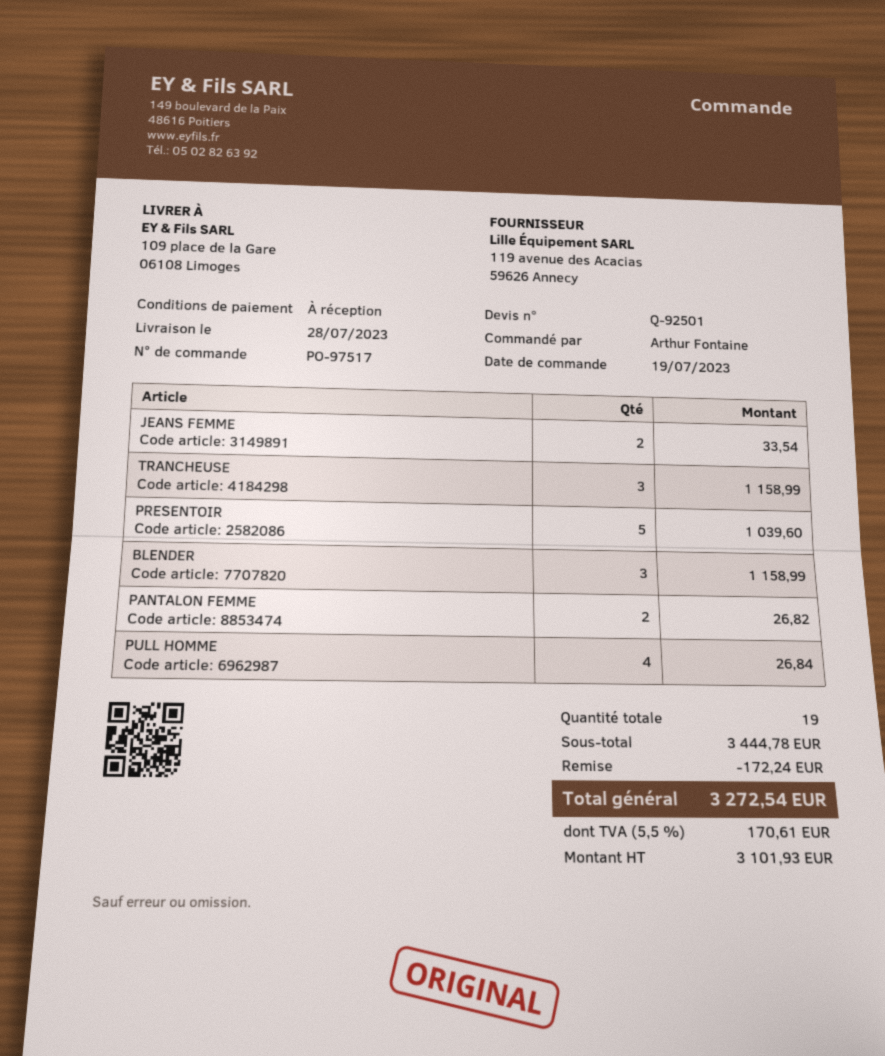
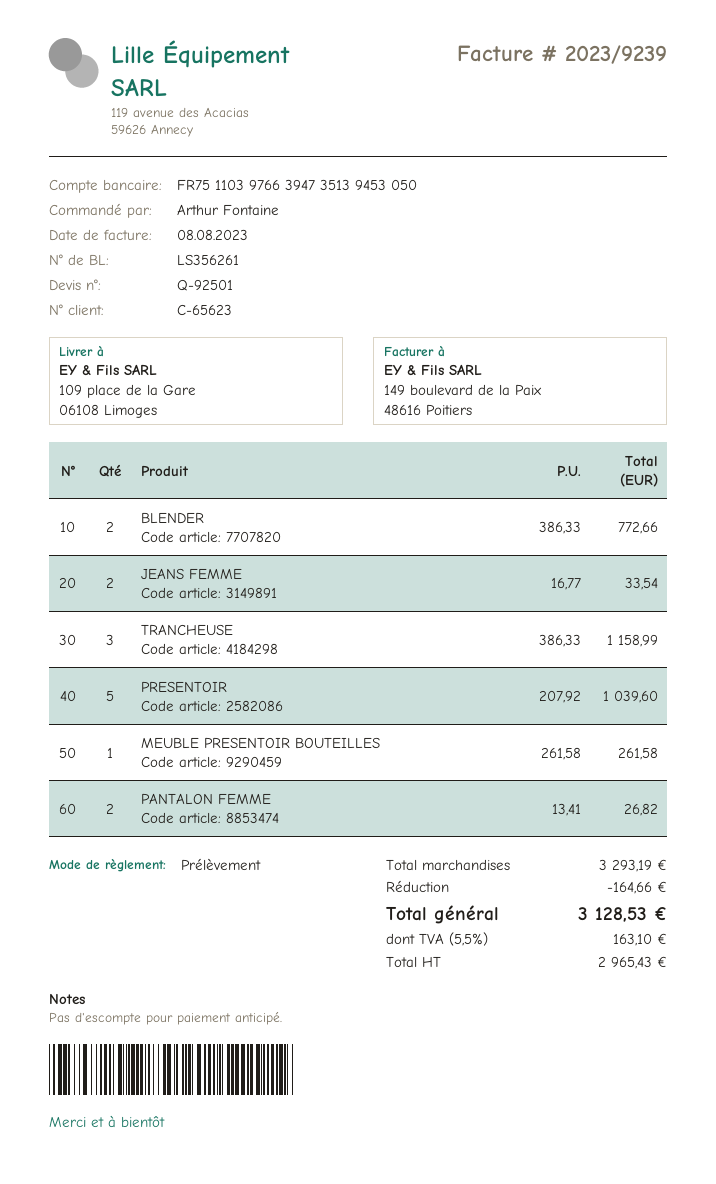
BLENDER: 3 for 1158.99 -> 2 for 772.66
PULL HOMME: 4 for 26.84 -> none
MEUBLE PRESENTOIR BOUTEILLES: none -> 1 for 261.58
subtotal: 3444.78 -> 3293.19
discount: 172.24 -> 164.66
net: 3101.93 -> 2965.43
tax: 5.5% = 170.61 -> 5.5% = 163.10
total: 3272.54 -> 3128.53

